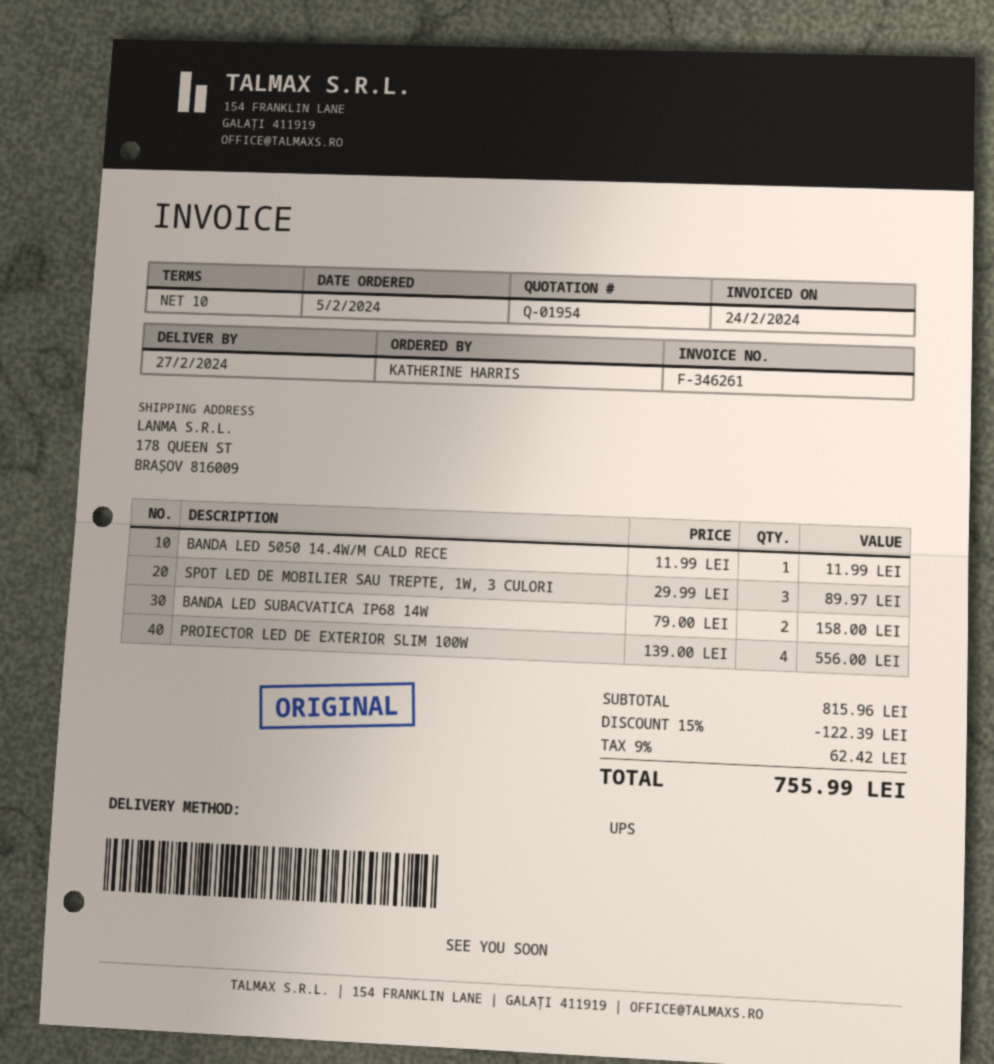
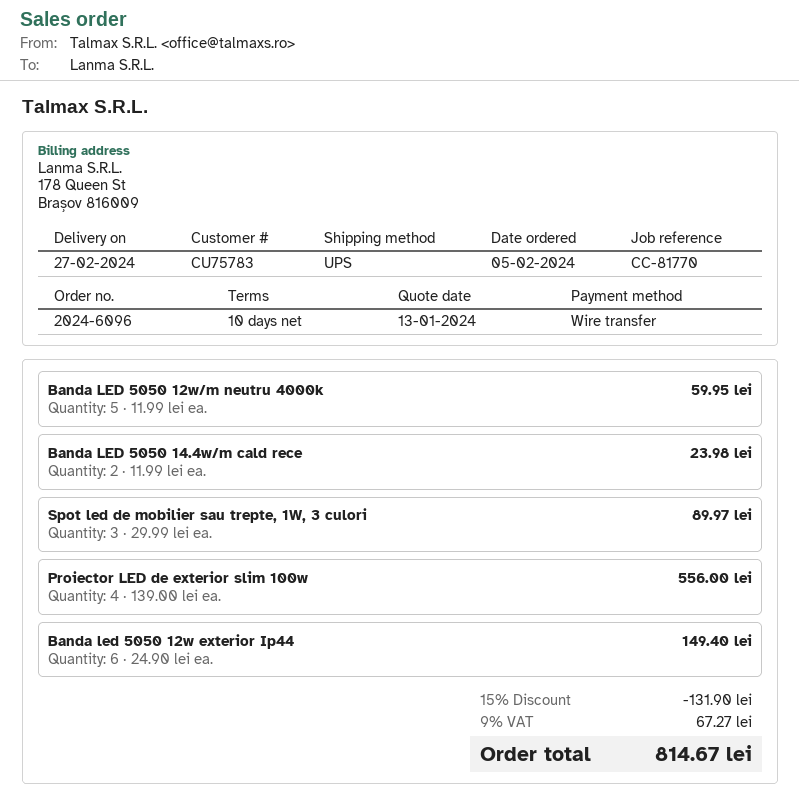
BANDA LED 5050 14.4W/M CALD RECE: 1 x 11.99 = 11.99 -> 2 x 11.99 = 23.98
BANDA LED SUBACVATICA IP68 14W: 2 x 79.00 = 158.00 -> none
Banda LED 5050 12w/m neutru 4000k: none -> 5 x 11.99 = 59.95
Banda led 5050 12w exterior Ip44: none -> 6 x 24.90 = 149.40
discount: 15% = 122.39 -> 15% = 131.90
tax: 9% = 62.42 -> 9% = 67.27
total: 755.99 -> 814.67

